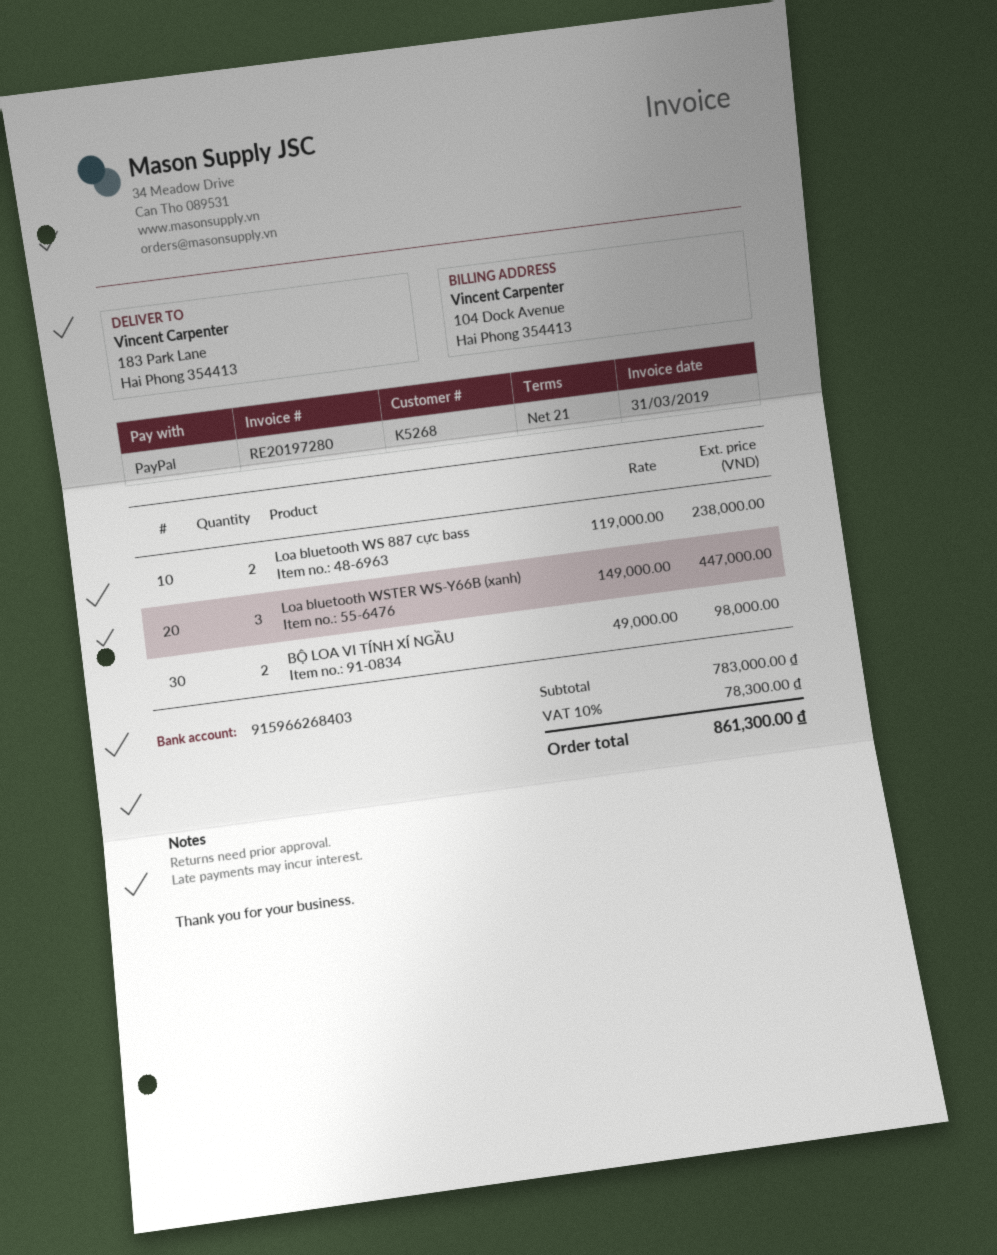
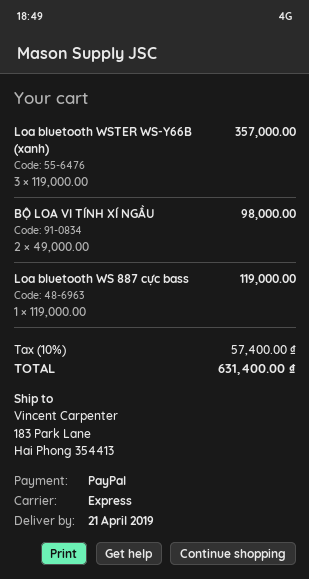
Loa bluetooth WS 887 cực bass: 2 x 119000.00 = 238000.00 -> 1 x 119000.00 = 119000.00
Loa bluetooth WSTER WS-Y66B (xanh): 3 x 149000.00 = 447000.00 -> 3 x 119000.00 = 357000.00
tax: 10% = 78300.00 -> 10% = 57400.00
total: 861300.00 -> 631400.00

